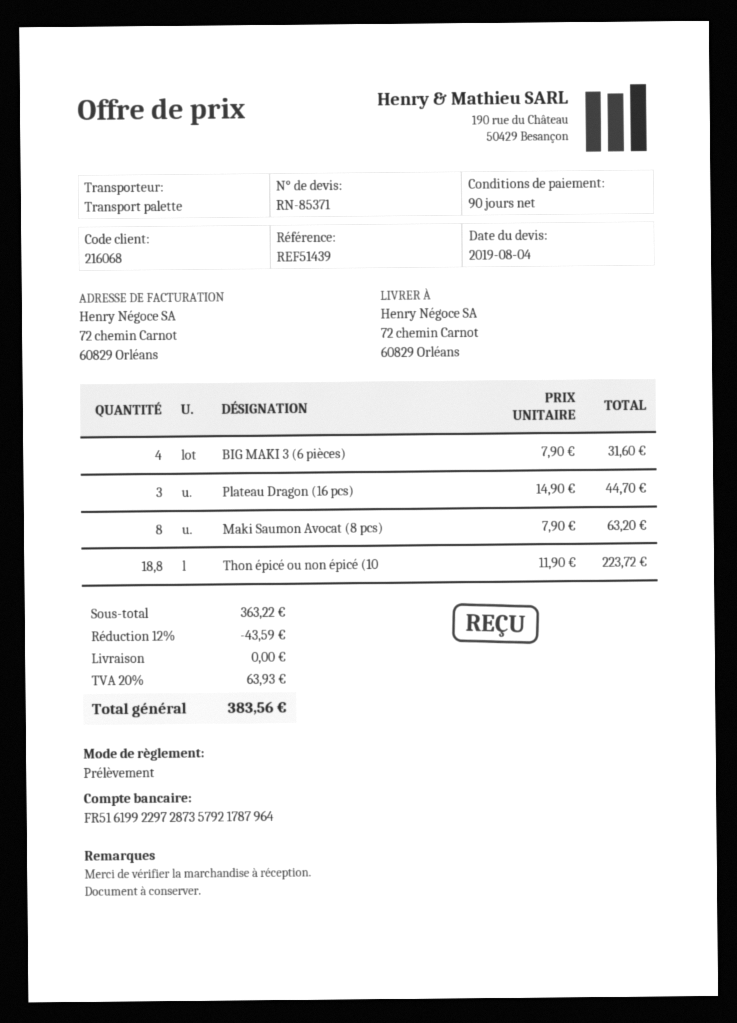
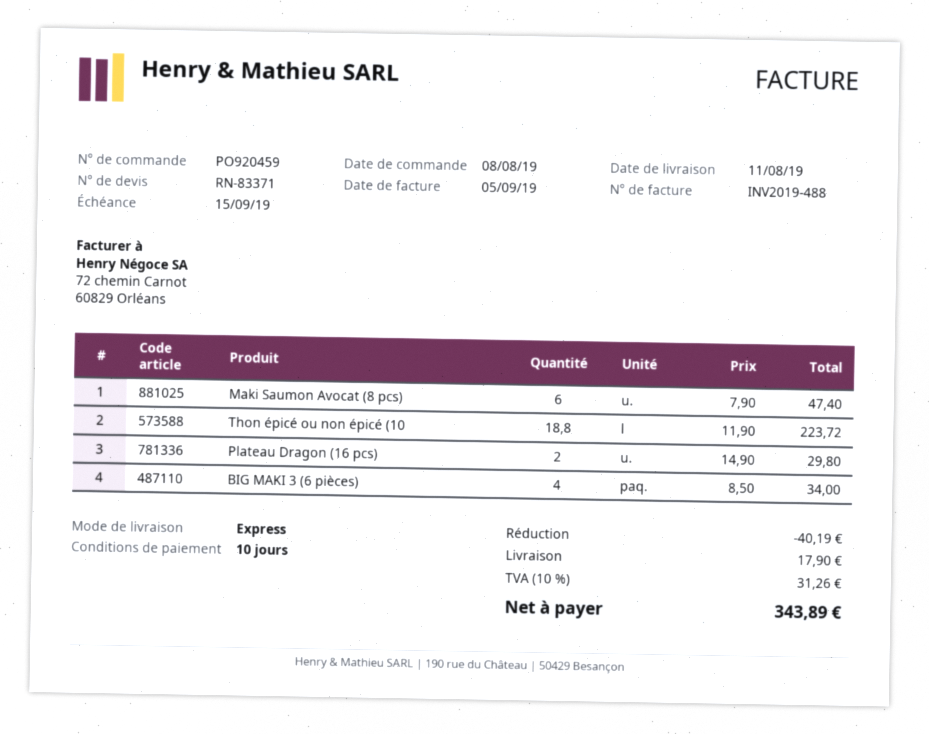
quote number: RN-85371 -> RN-83371
payment terms: 90 days -> 10 days
shipping method: pallet freight -> express
BIG MAKI 3 (6 pièces): 4 x 7.90 = 31.60 -> 4 x 8.50 = 34.00
Plateau Dragon (16 pcs): 3 x 14.90 = 44.70 -> 2 x 14.90 = 29.80
Maki Saumon Avocat (8 pcs): 8 x 7.90 = 63.20 -> 6 x 7.90 = 47.40
discount: 43.59 -> 40.19
shipping: 0.00 -> 17.90
tax: 20% = 63.93 -> 10% = 31.26
total: 383.56 -> 343.89

